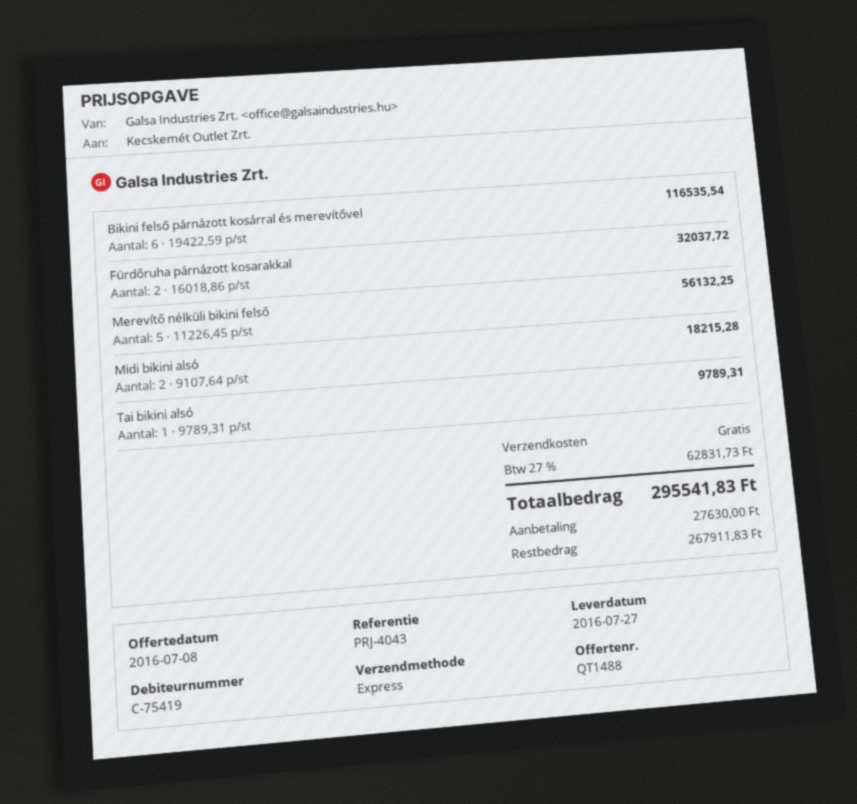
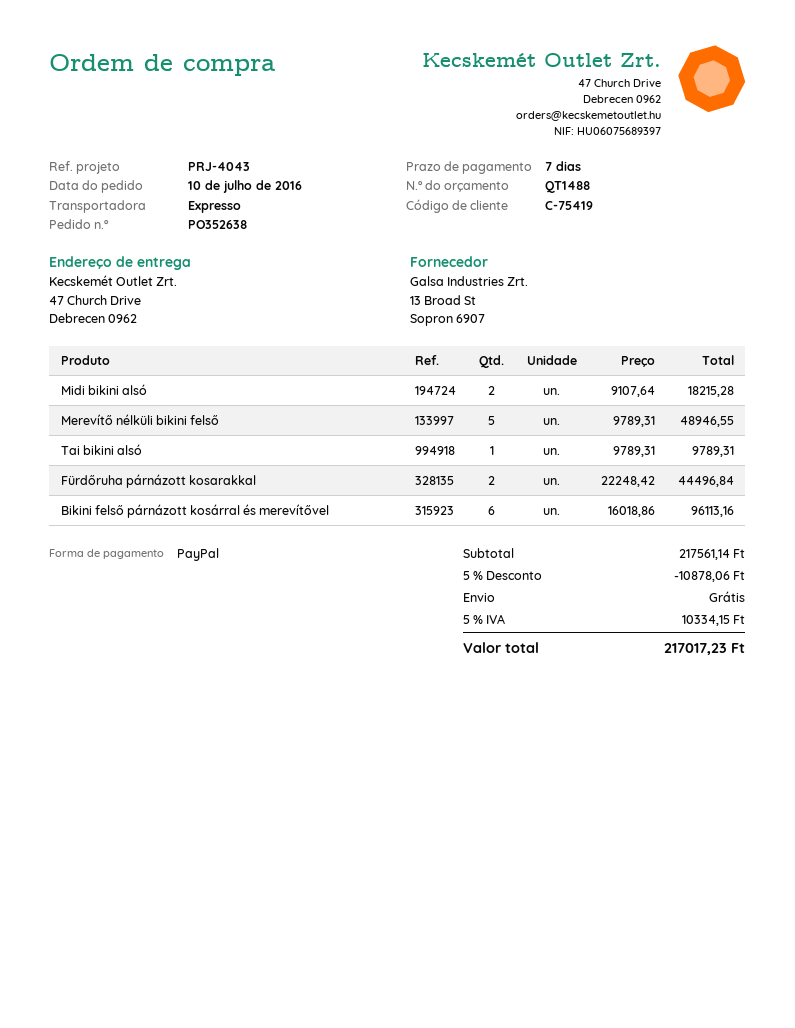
Bikini felső párnázott kosárral és merevítővel: 6 x 19422.59 = 116535.54 -> 6 x 16018.86 = 96113.16
Fürdőruha párnázott kosarakkal: 2 x 16018.86 = 32037.72 -> 2 x 22248.42 = 44496.84
Merevítő nélküli bikini felső: 5 x 11226.45 = 56132.25 -> 5 x 9789.31 = 48946.55
discount: none -> 5% = 10878.06
tax: 27% = 62831.73 -> 5% = 10334.15
total: 295541.83 -> 217017.23

